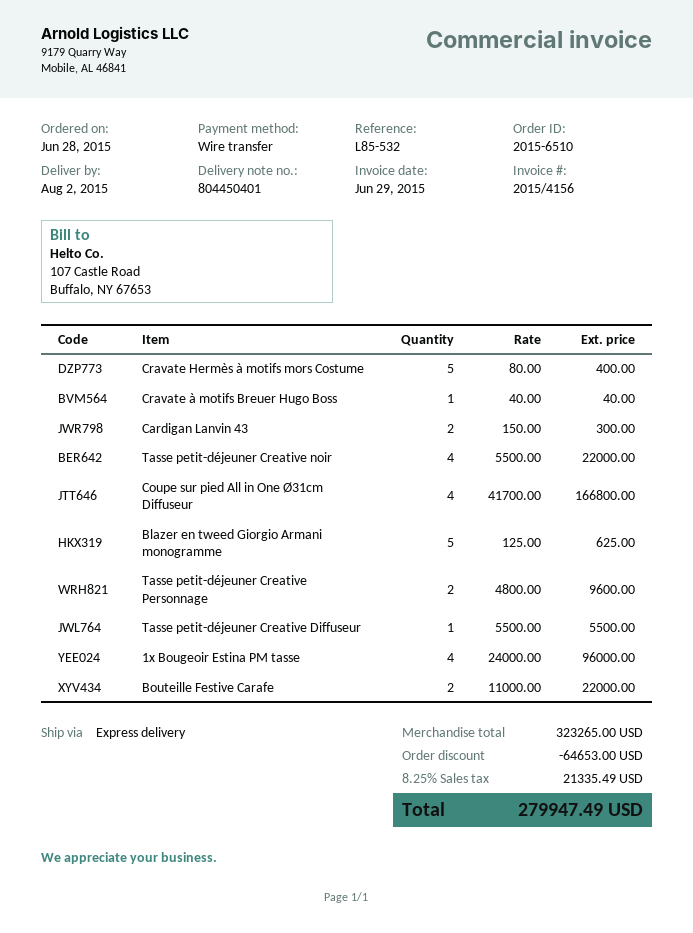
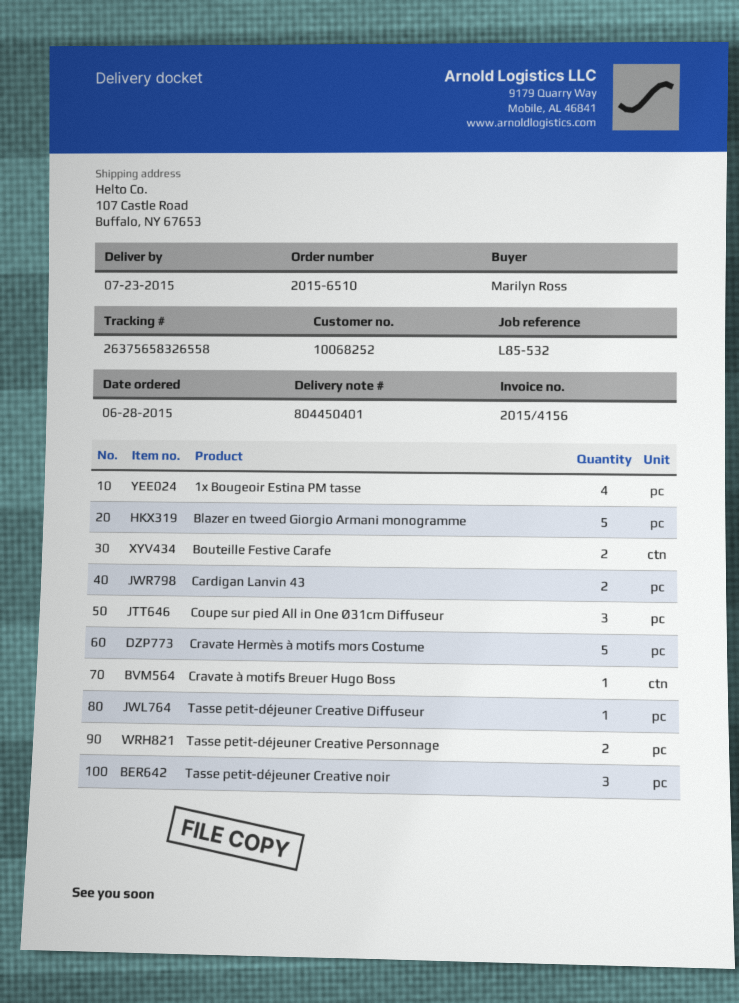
delivery date: 2015-08-02 -> 2015-07-23
Tasse petit-déjeuner Creative noir: 4 -> 3
Coupe sur pied All in One Ø31cm Diffuseur: 4 -> 3

